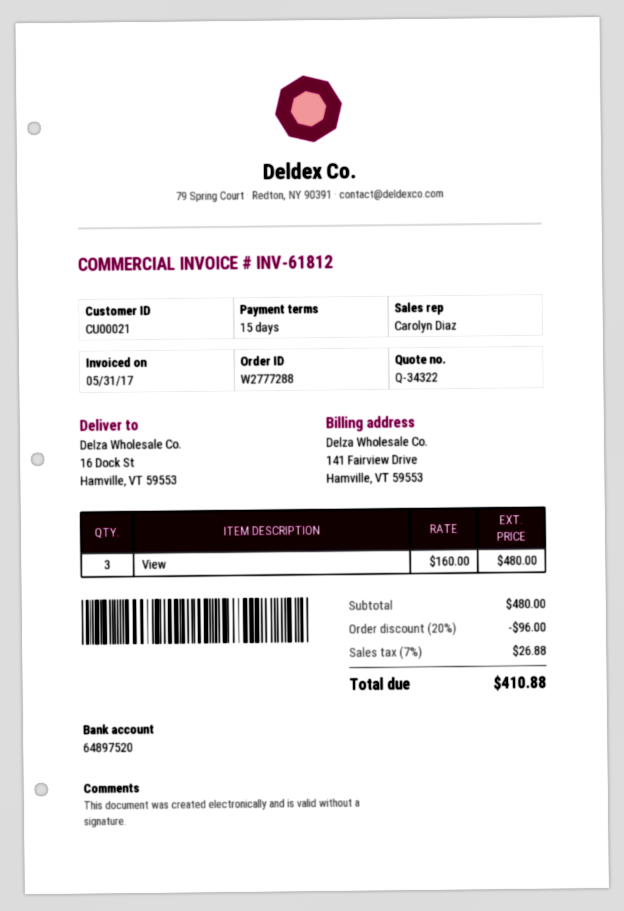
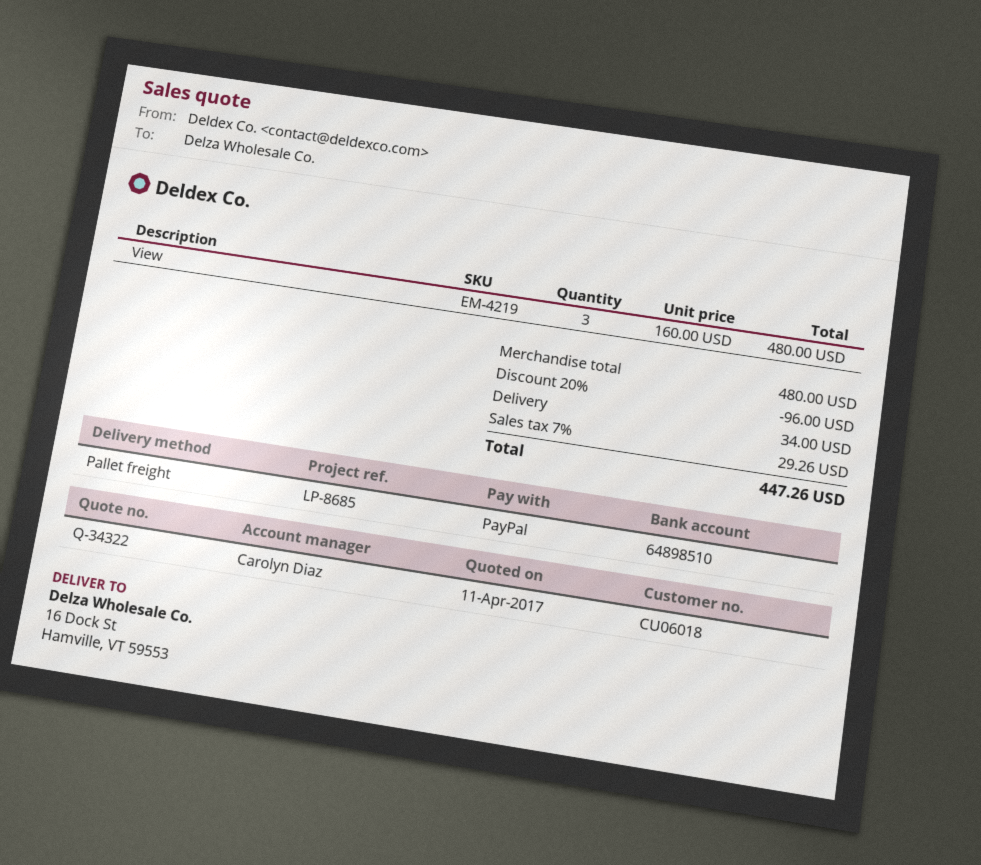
customer number: CU00021 -> CU06018
bank account: 64897520 -> 64898510
shipping: none -> 34.00
tax: 7% = 26.88 -> 7% = 29.26
total: 410.88 -> 447.26

